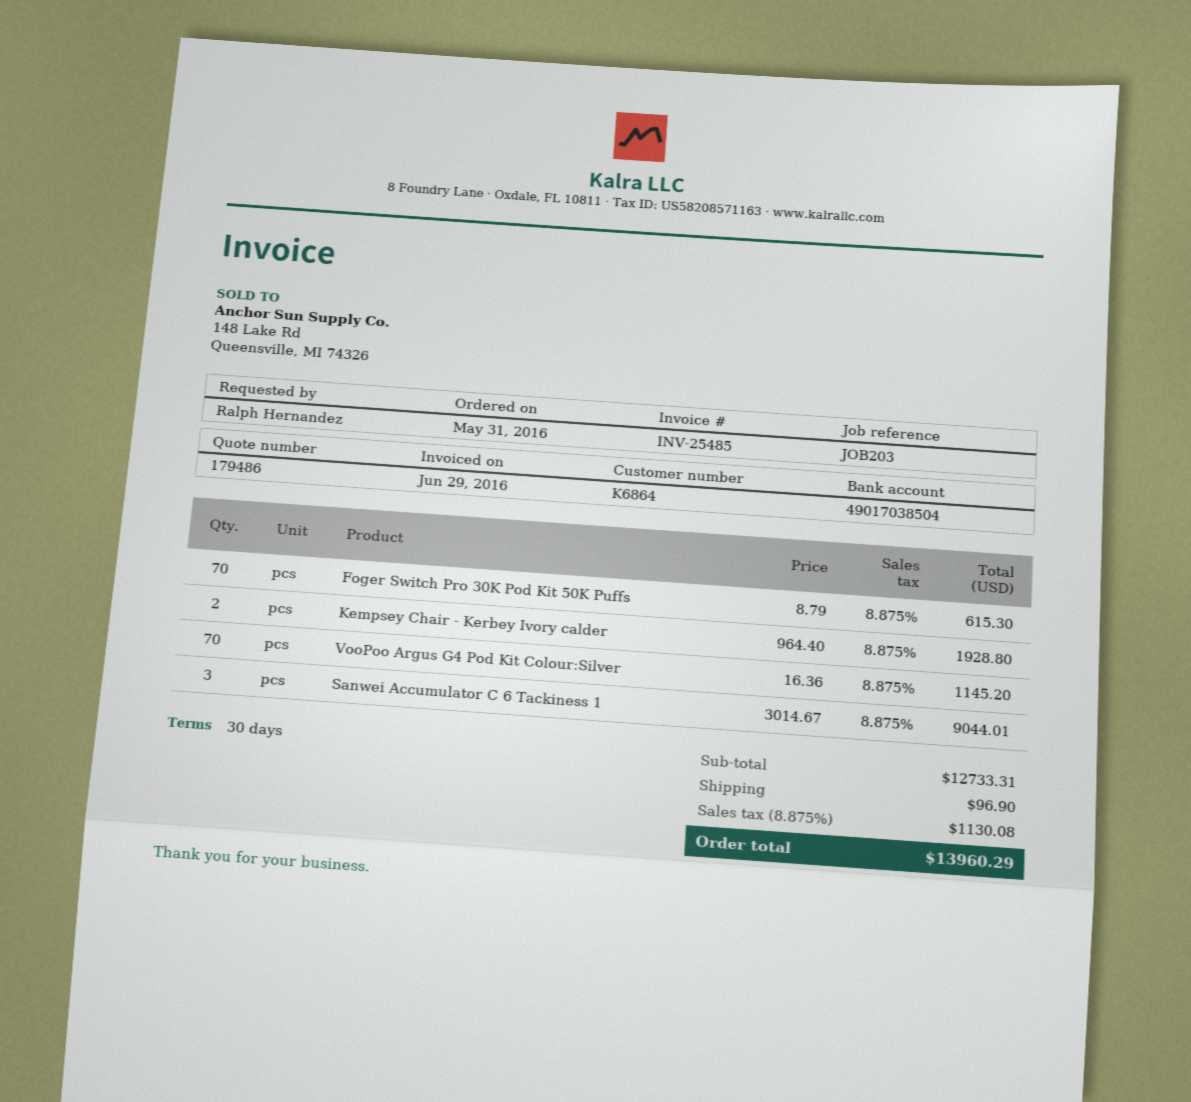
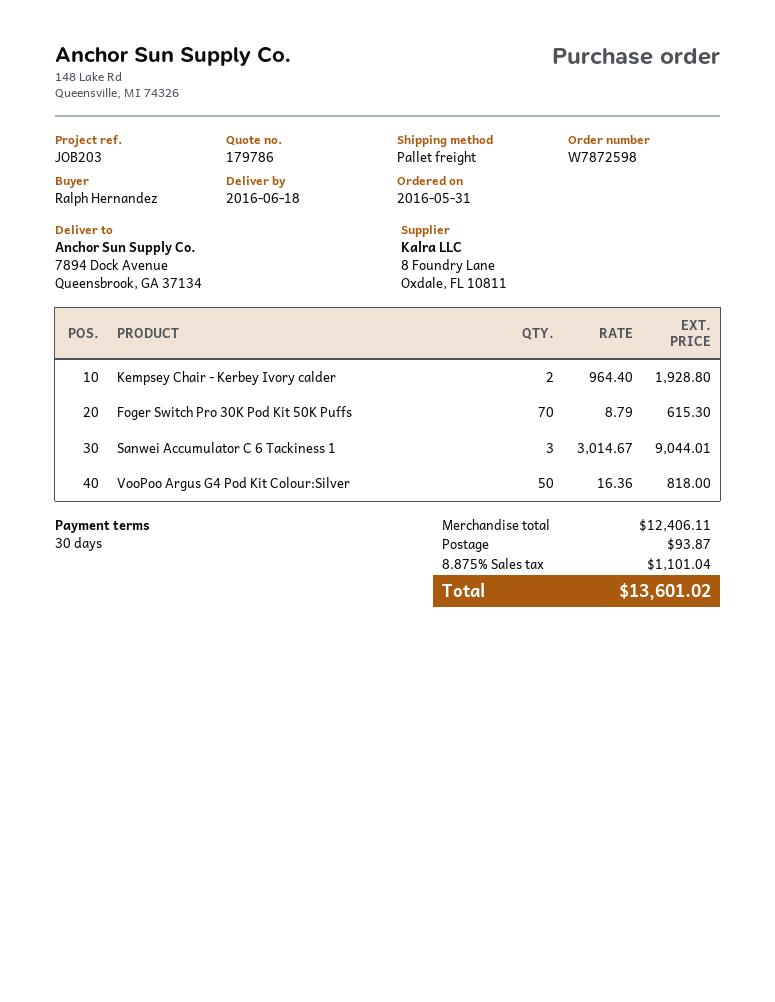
quote number: 179486 -> 179786
VooPoo Argus G4 Pod Kit Colour:Silver: 70 x 16.36 = 1145.20 -> 50 x 16.36 = 818.00
subtotal: 12733.31 -> 12406.11
shipping: 96.90 -> 93.87
tax: 8.875% = 1130.08 -> 8.875% = 1101.04
total: 13960.29 -> 13601.02

